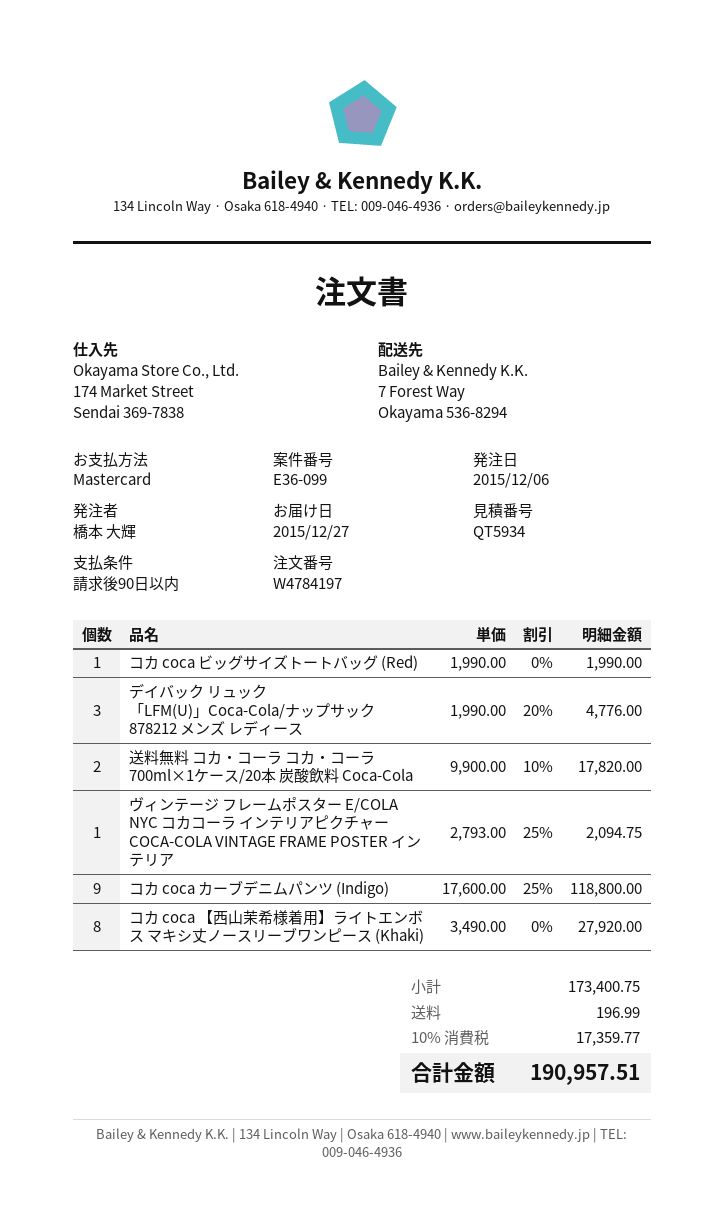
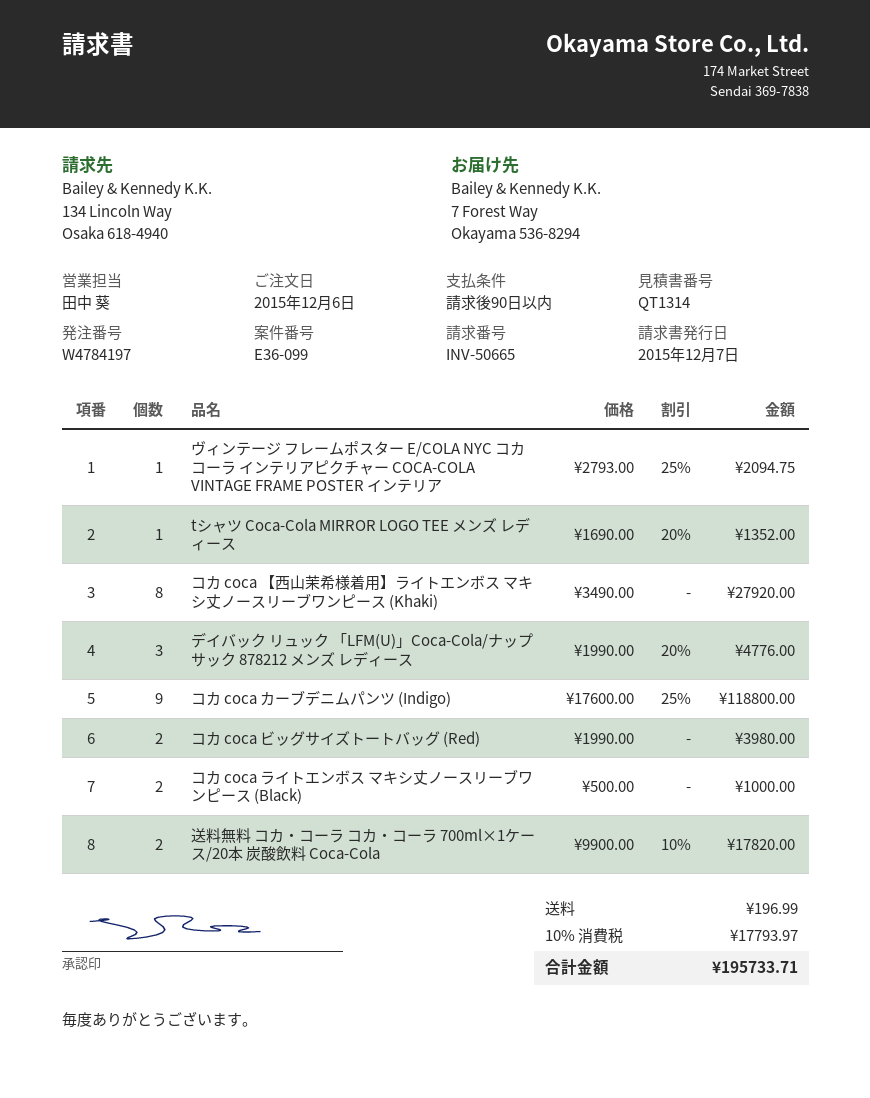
quote number: QT5934 -> QT1314
コカ coca ビッグサイズトートバッグ (Red): 1 x 1990.00 = 1990.00 -> 2 x 1990.00 = 3980.00
tシャツ Coca-Cola MIRROR LOGO TEE メンズ レディース: none -> 1 x 1690.00 - 20% = 1352.00
コカ coca ライトエンボス マキシ丈ノースリーブワンピース (Black): none -> 2 x 500.00 = 1000.00
tax: 10% = 17359.77 -> 10% = 17793.97
total: 190957.51 -> 195733.71

